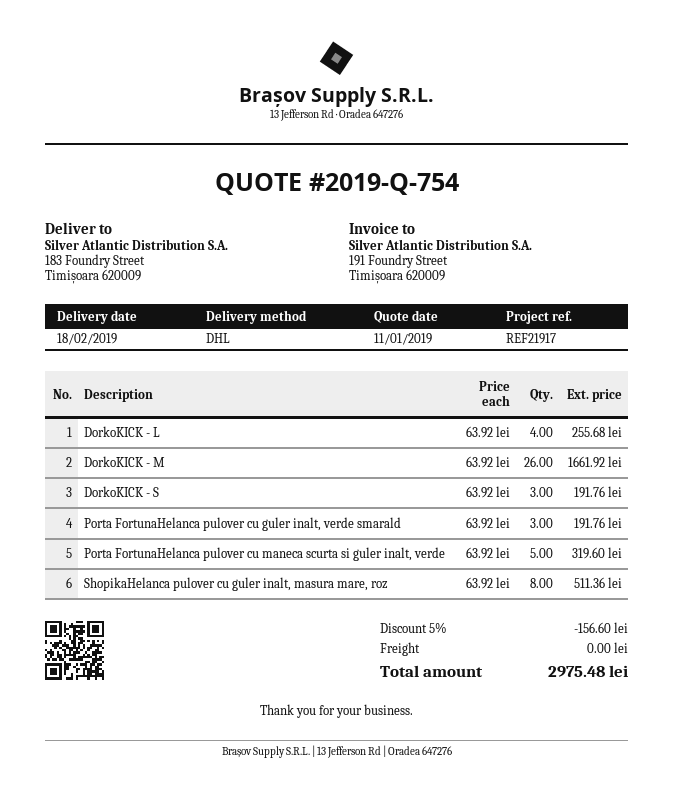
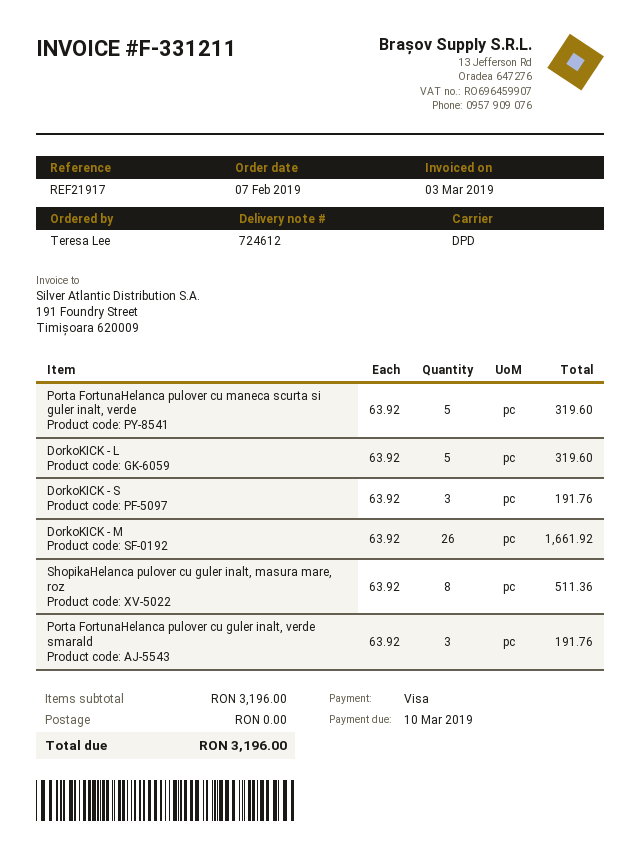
shipping method: DHL -> DPD
DorkoKICK - L: 4 x 63.92 = 255.68 -> 5 x 63.92 = 319.60
discount: 5% = 156.60 -> none
total: 2975.48 -> 3196.00

